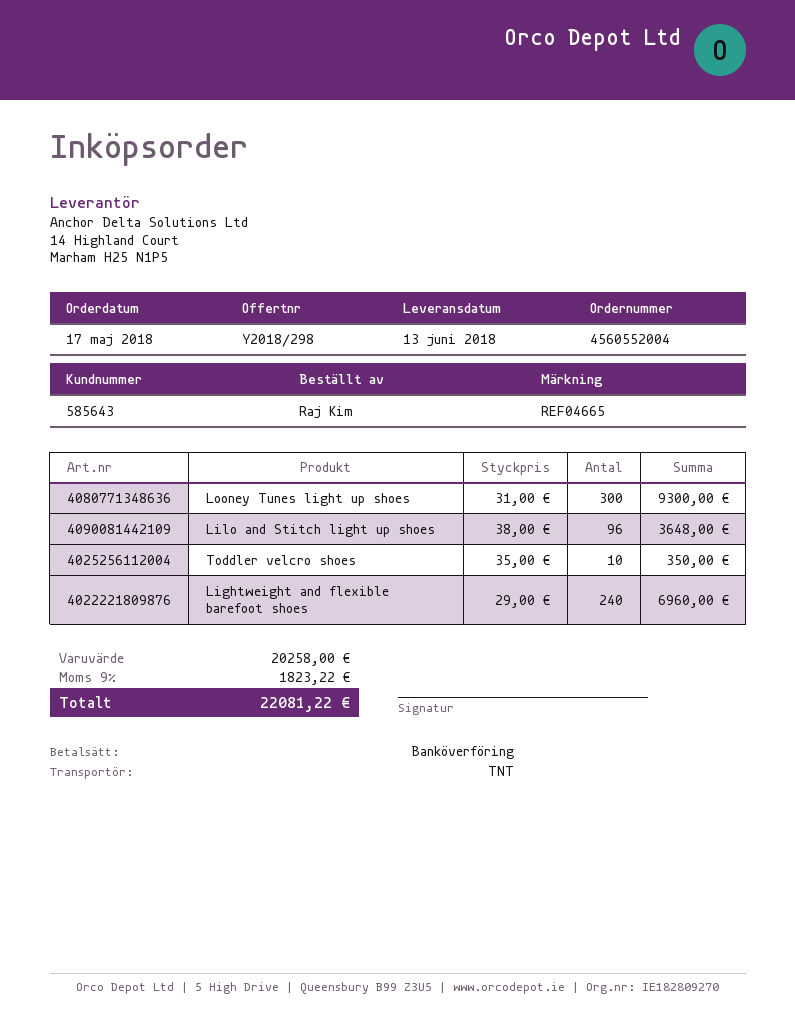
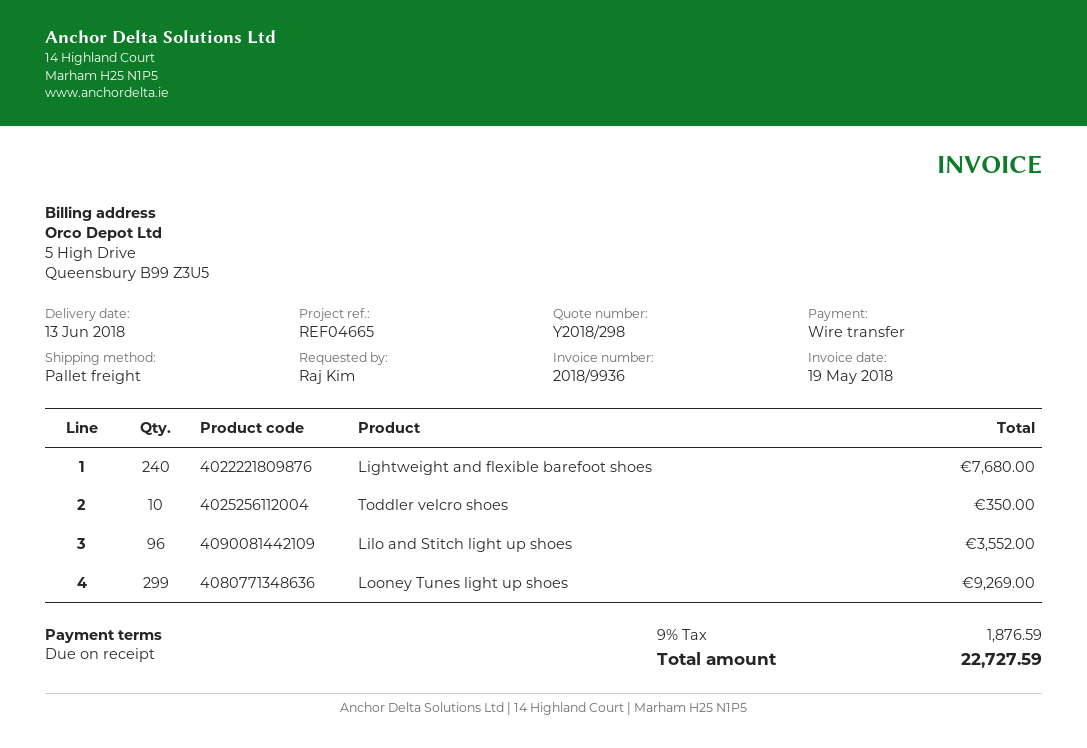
shipping method: TNT -> pallet freight
Looney Tunes light up shoes: 300 for 9300.00 -> 299 for 9269.00
Lilo and Stitch light up shoes: 96 for 3648.00 -> 96 for 3552.00
Lightweight and flexible barefoot shoes: 240 for 6960.00 -> 240 for 7680.00
tax: 9% = 1823.22 -> 9% = 1876.59
total: 22081.22 -> 22727.59

